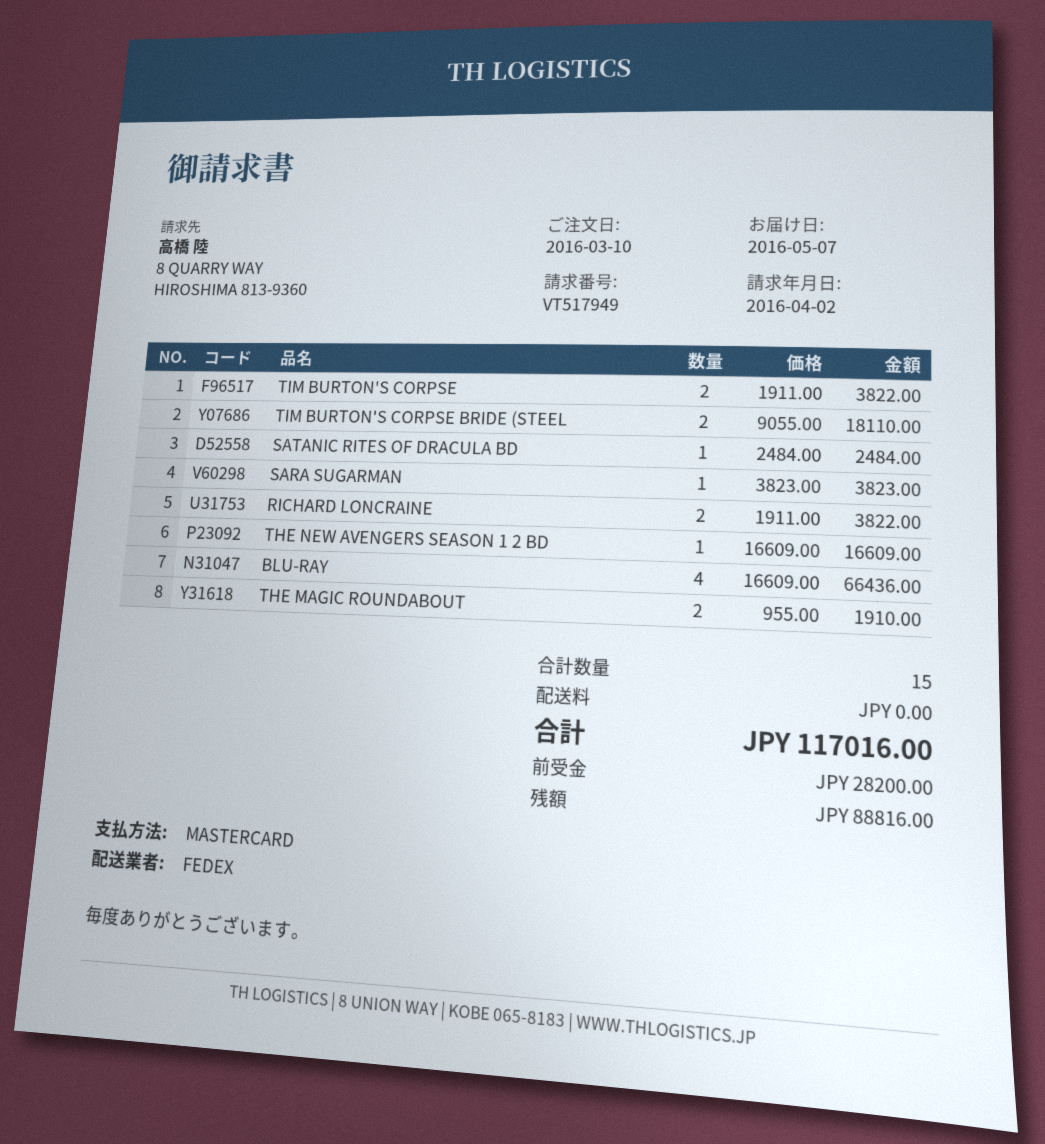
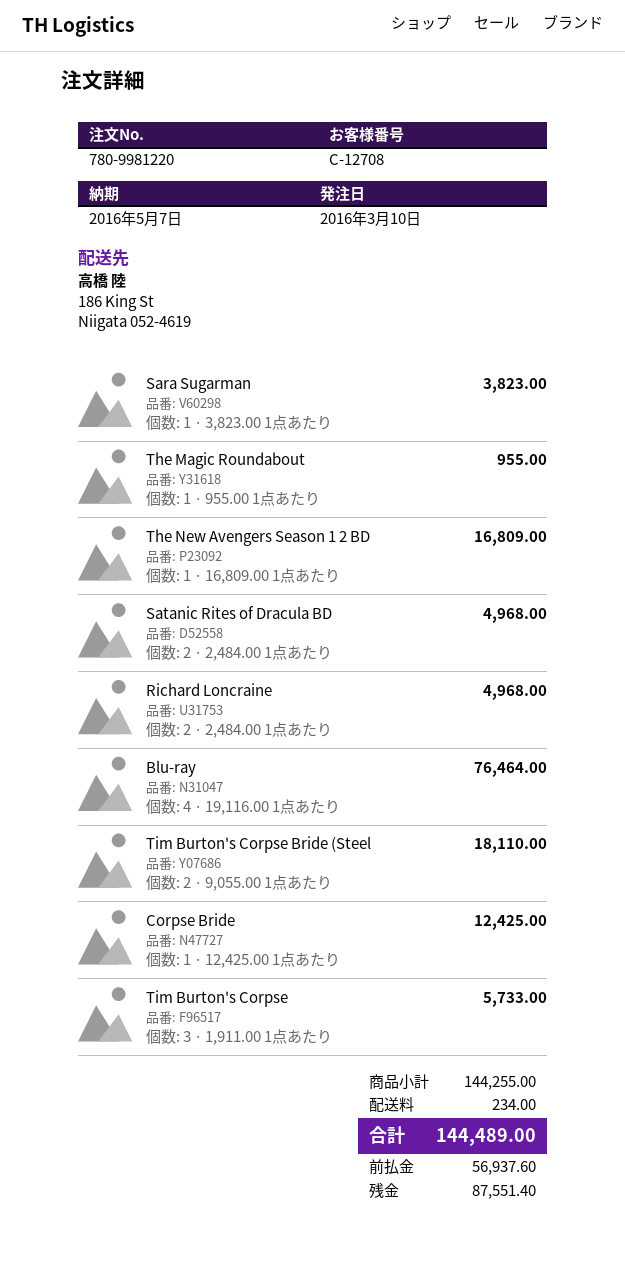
TIM BURTON'S CORPSE: 2 x 1911.00 = 3822.00 -> 3 x 1911.00 = 5733.00
SATANIC RITES OF DRACULA BD: 1 x 2484.00 = 2484.00 -> 2 x 2484.00 = 4968.00
RICHARD LONCRAINE: 2 x 1911.00 = 3822.00 -> 2 x 2484.00 = 4968.00
THE NEW AVENGERS SEASON 1 2 BD: 1 x 16609.00 = 16609.00 -> 1 x 16809.00 = 16809.00
BLU-RAY: 4 x 16609.00 = 66436.00 -> 4 x 19116.00 = 76464.00
THE MAGIC ROUNDABOUT: 2 x 955.00 = 1910.00 -> 1 x 955.00 = 955.00
Corpse Bride: none -> 1 x 12425.00 = 12425.00
shipping: 0.00 -> 234.00
total: 117016.00 -> 144489.00
deposit: 28200.00 -> 56937.60
balance: 88816.00 -> 87551.40

